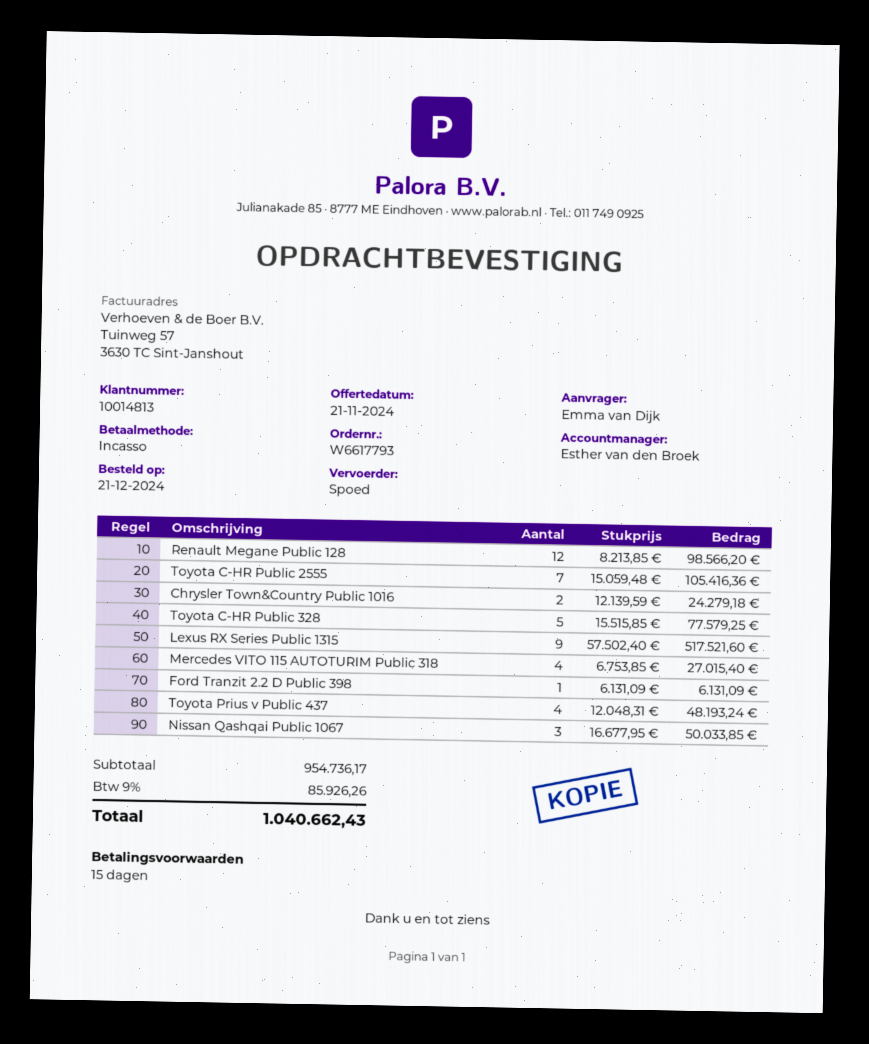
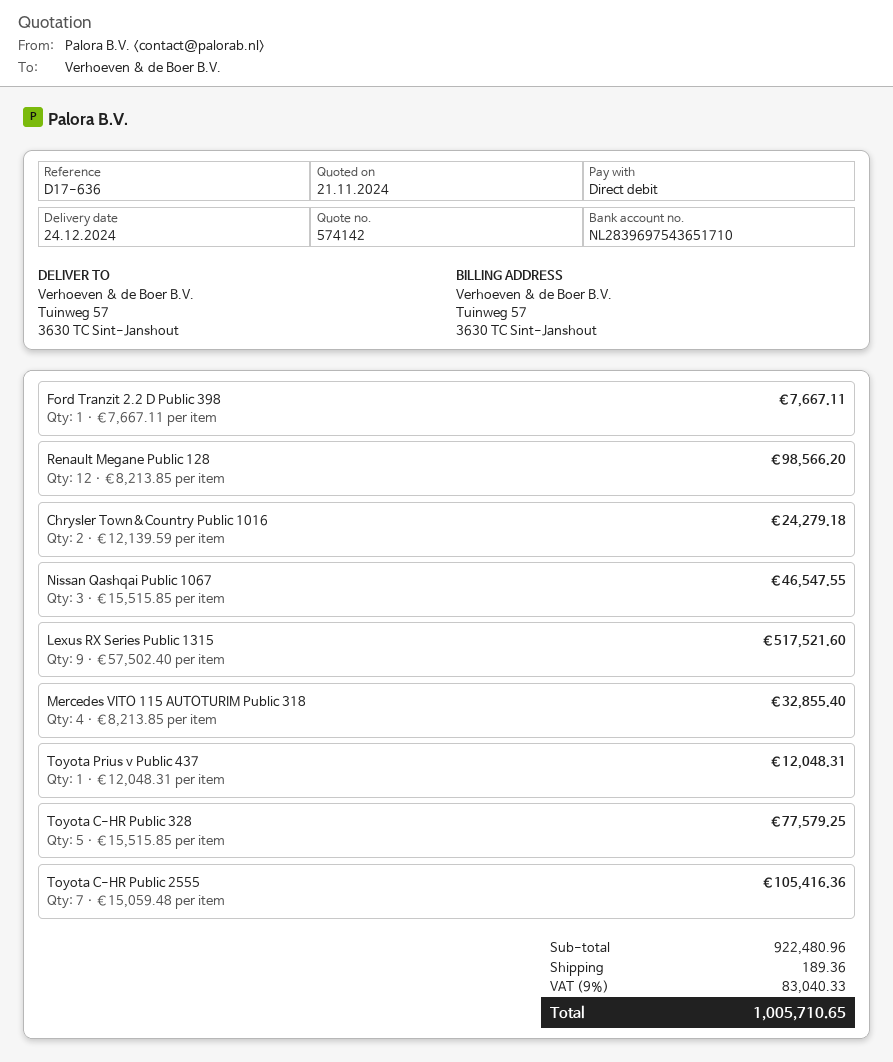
Mercedes VITO 115 AUTOTURIM Public 318: 4 x 6753.85 = 27015.40 -> 4 x 8213.85 = 32855.40
Ford Tranzit 2.2 D Public 398: 1 x 6131.09 = 6131.09 -> 1 x 7667.11 = 7667.11
Toyota Prius v Public 437: 4 x 12048.31 = 48193.24 -> 1 x 12048.31 = 12048.31
Nissan Qashqai Public 1067: 3 x 16677.95 = 50033.85 -> 3 x 15515.85 = 46547.55
subtotal: 954736.17 -> 922480.96
shipping: none -> 189.36
tax: 9% = 85926.26 -> 9% = 83040.33
total: 1040662.43 -> 1005710.65

